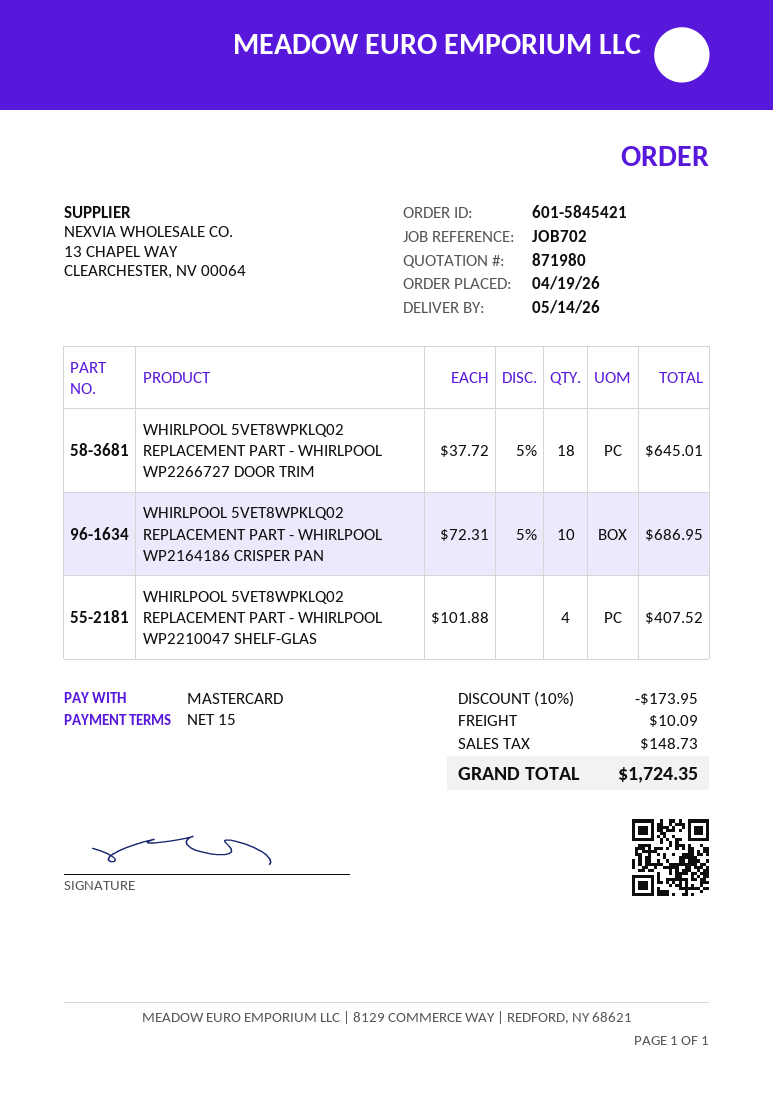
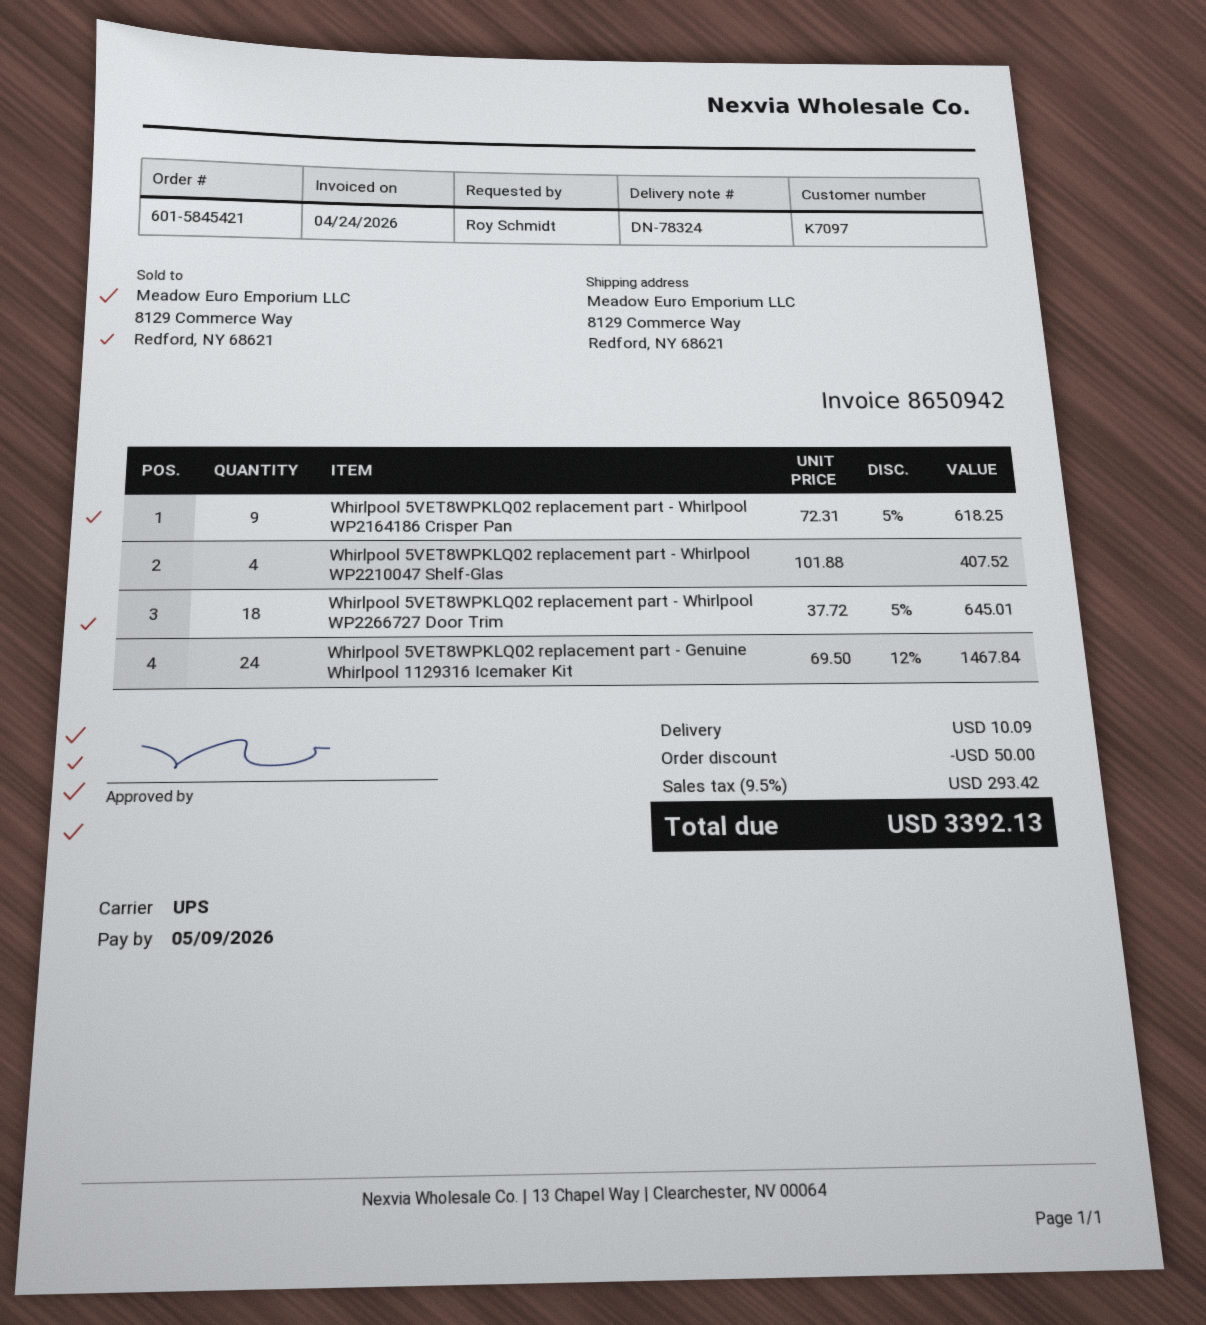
WHIRLPOOL 5VET8WPKLQ02 REPLACEMENT PART - WHIRLPOOL WP2164186 CRISPER PAN: 10 x 72.31 - 5% = 686.95 -> 9 x 72.31 - 5% = 618.25
Whirlpool 5VET8WPKLQ02 replacement part - Genuine Whirlpool 1129316 Icemaker Kit: none -> 24 x 69.50 - 12% = 1467.84
discount: 173.95 -> 50.00
tax: 148.73 -> 293.42
total: 1724.35 -> 3392.13

